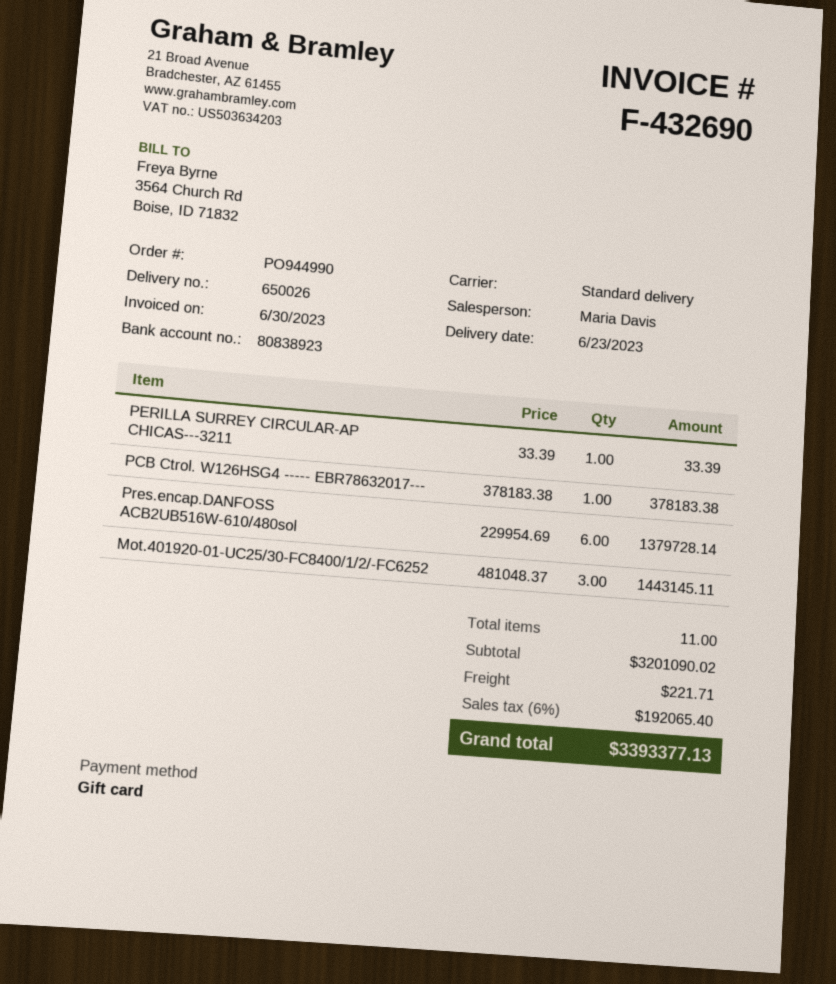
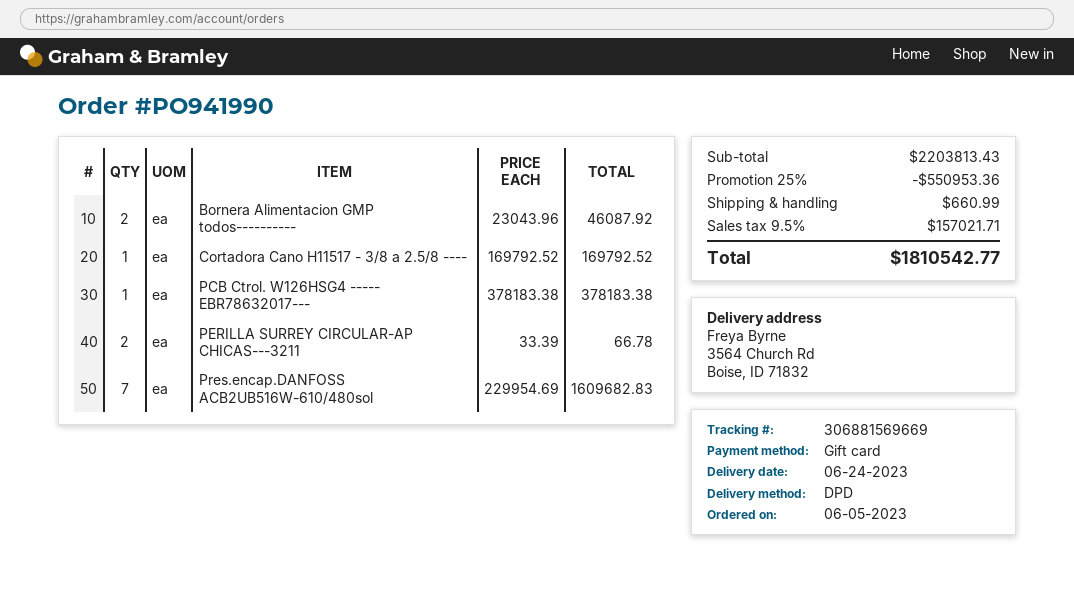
order number: PO944990 -> PO941990
delivery date: 2023-06-23 -> 2023-06-24
shipping method: standard -> DPD
PERILLA SURREY CIRCULAR-AP CHICAS---3211: 1 x 33.39 = 33.39 -> 2 x 33.39 = 66.78
Pres.encap.DANFOSS ACB2UB516W-610/480sol: 6 x 229954.69 = 1379728.14 -> 7 x 229954.69 = 1609682.83
Mot.401920-01-UC25/30-FC8400/1/2/-FC6252: 3 x 481048.37 = 1443145.11 -> none
Bornera Alimentacion GMP todos----------: none -> 2 x 23043.96 = 46087.92
Cortadora Cano H11517 - 3/8 a 2.5/8 ----: none -> 1 x 169792.52 = 169792.52
subtotal: 3201090.02 -> 2203813.43
discount: none -> 25% = 550953.36
shipping: 221.71 -> 660.99
tax: 6% = 192065.40 -> 9.5% = 157021.71
total: 3393377.13 -> 1810542.77

